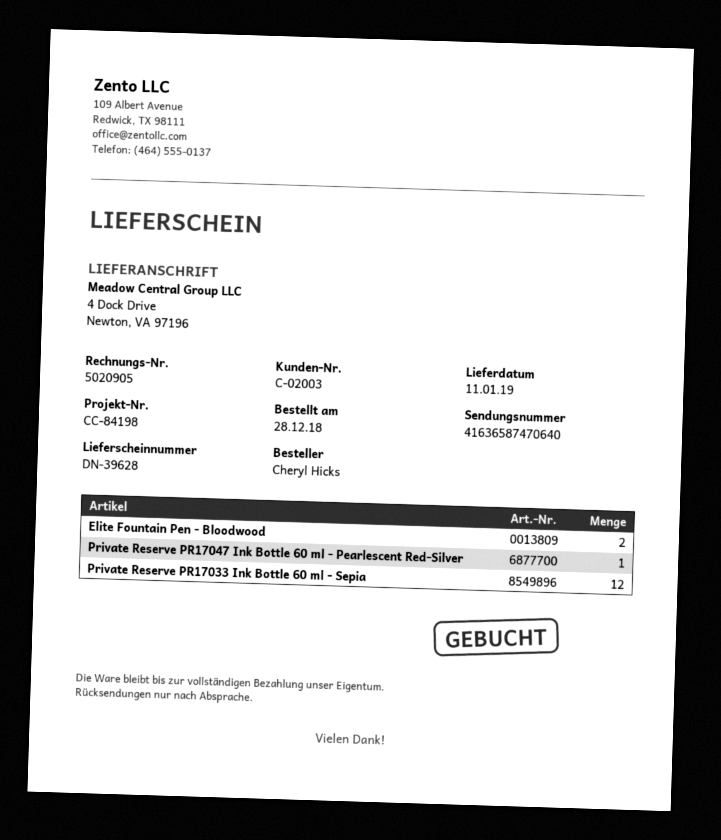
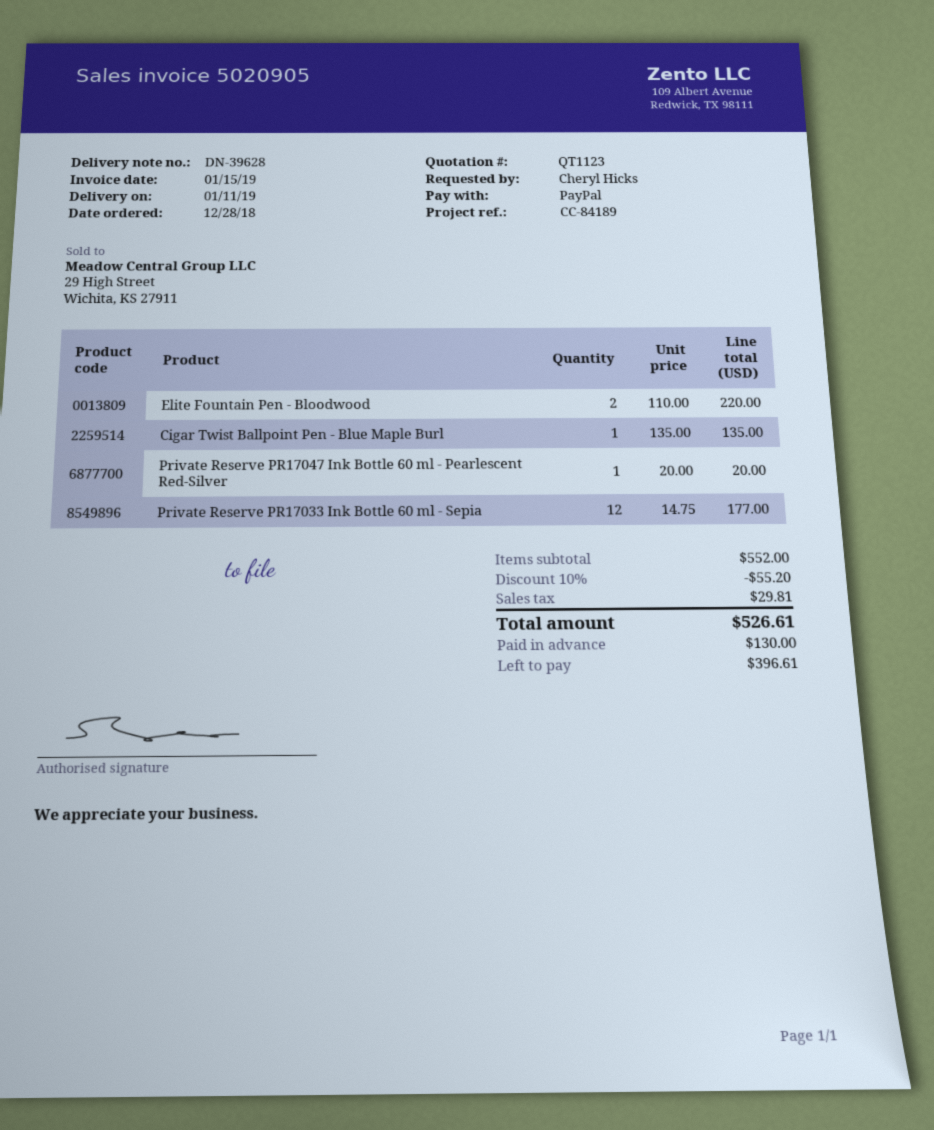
reference: CC-84198 -> CC-84189
Cigar Twist Ballpoint Pen - Blue Maple Burl: none -> 1

